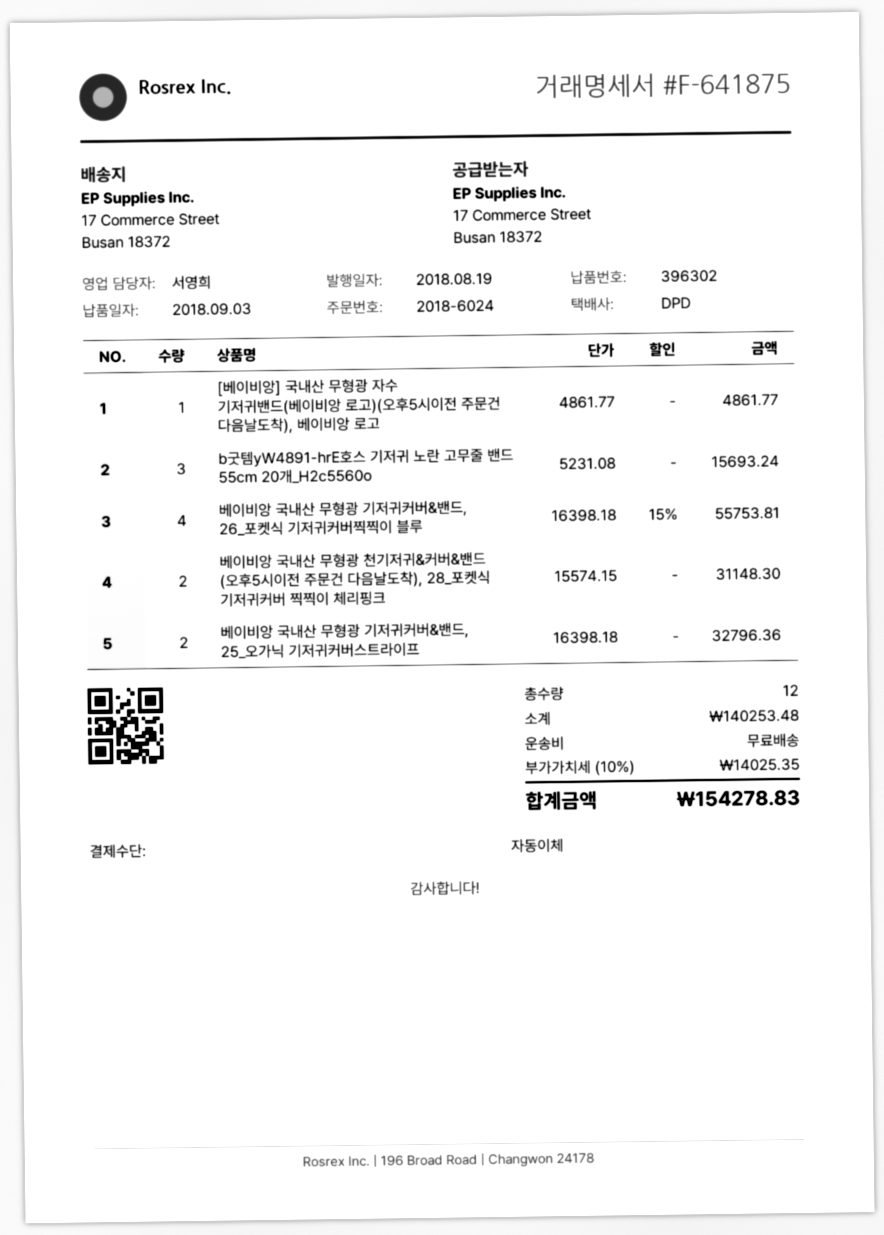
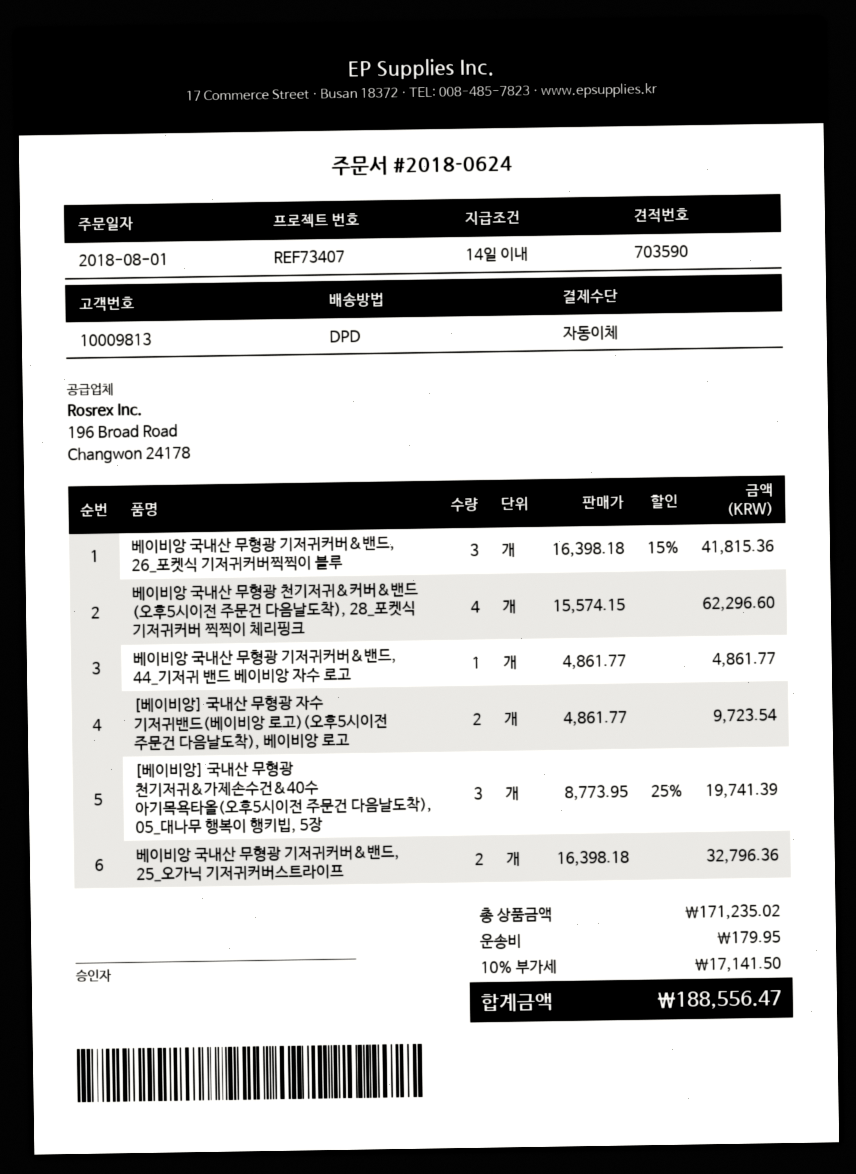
order number: 2018-6024 -> 2018-0624
[베이비앙] 국내산 무형광 자수 기저귀밴드(베이비앙 로고)(오후5시이전 주문건 다음날도착), 베이비앙 로고: 1 x 4861.77 = 4861.77 -> 2 x 4861.77 = 9723.54
b굿템yW4891-hrE호스 기저귀 노란 고무줄 밴드 55cm 20개_H2c5560o: 3 x 5231.08 = 15693.24 -> none
베이비앙 국내산 무형광 기저귀커버&밴드, 26_포켓식 기저귀커버찍찍이 블루: 4 x 16398.18 - 15% = 55753.81 -> 3 x 16398.18 - 15% = 41815.36
베이비앙 국내산 무형광 천기저귀&커버&밴드 (오후5시이전 주문건 다음날도착), 28_포켓식 기저귀커버 찍찍이 체리핑크: 2 x 15574.15 = 31148.30 -> 4 x 15574.15 = 62296.60
베이비앙 국내산 무형광 기저귀커버&밴드, 44_기저귀 밴드 베이비앙 자수 로고: none -> 1 x 4861.77 = 4861.77
[베이비앙] 국내산 무형광 천기저귀&가제손수건&40수 아기목욕타올(오후5시이전 주문건 다음날도착), 05_대나무 행복이 행키빕, 5장: none -> 3 x 8773.95 - 25% = 19741.39
subtotal: 140253.48 -> 171235.02
shipping: 0.00 -> 179.95
tax: 10% = 14025.35 -> 10% = 17141.50
total: 154278.83 -> 188556.47

